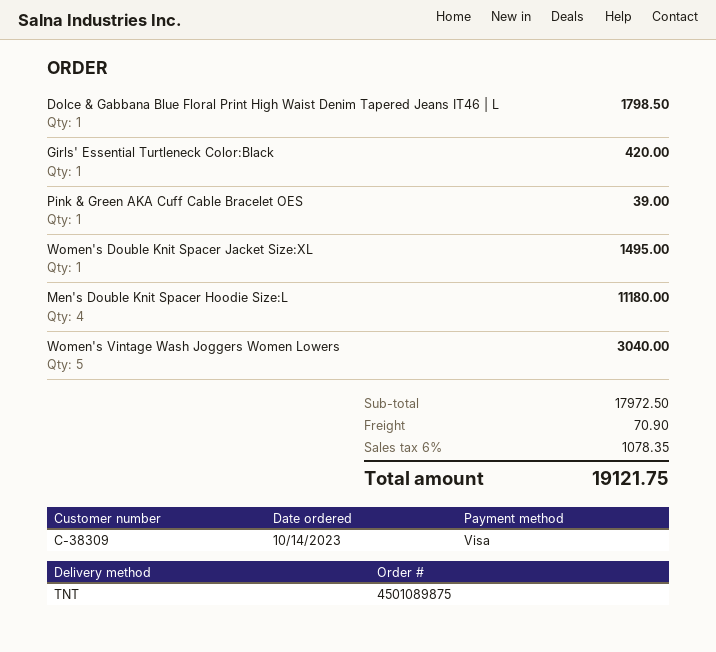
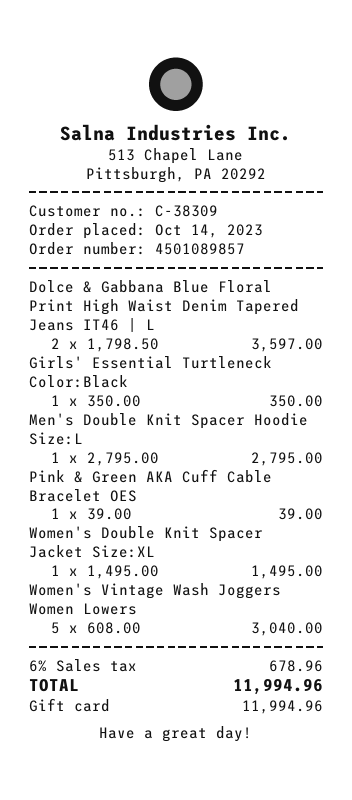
order number: 4501089875 -> 4501089857
payment method: Visa -> gift card
Dolce & Gabbana Blue Floral Print High Waist Denim Tapered Jeans IT46 | L: 1 for 1798.50 -> 2 for 3597.00
Girls' Essential Turtleneck Color:Black: 1 for 420.00 -> 1 for 350.00
Men's Double Knit Spacer Hoodie Size:L: 4 for 11180.00 -> 1 for 2795.00
shipping: 70.90 -> none
tax: 6% = 1078.35 -> 6% = 678.96
total: 19121.75 -> 11994.96

